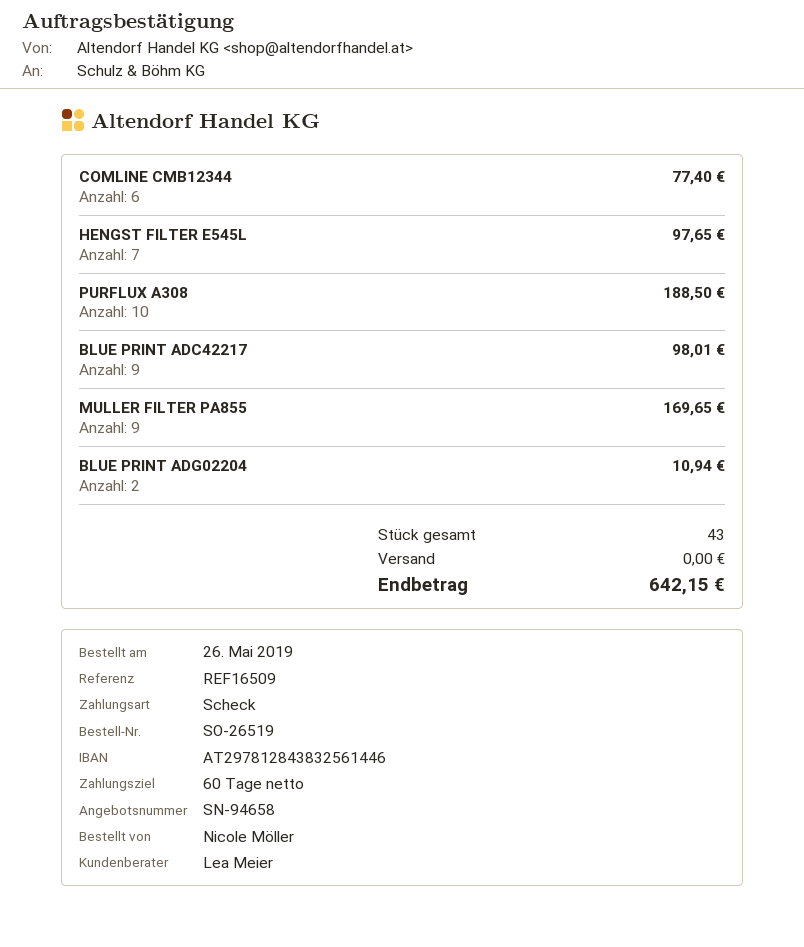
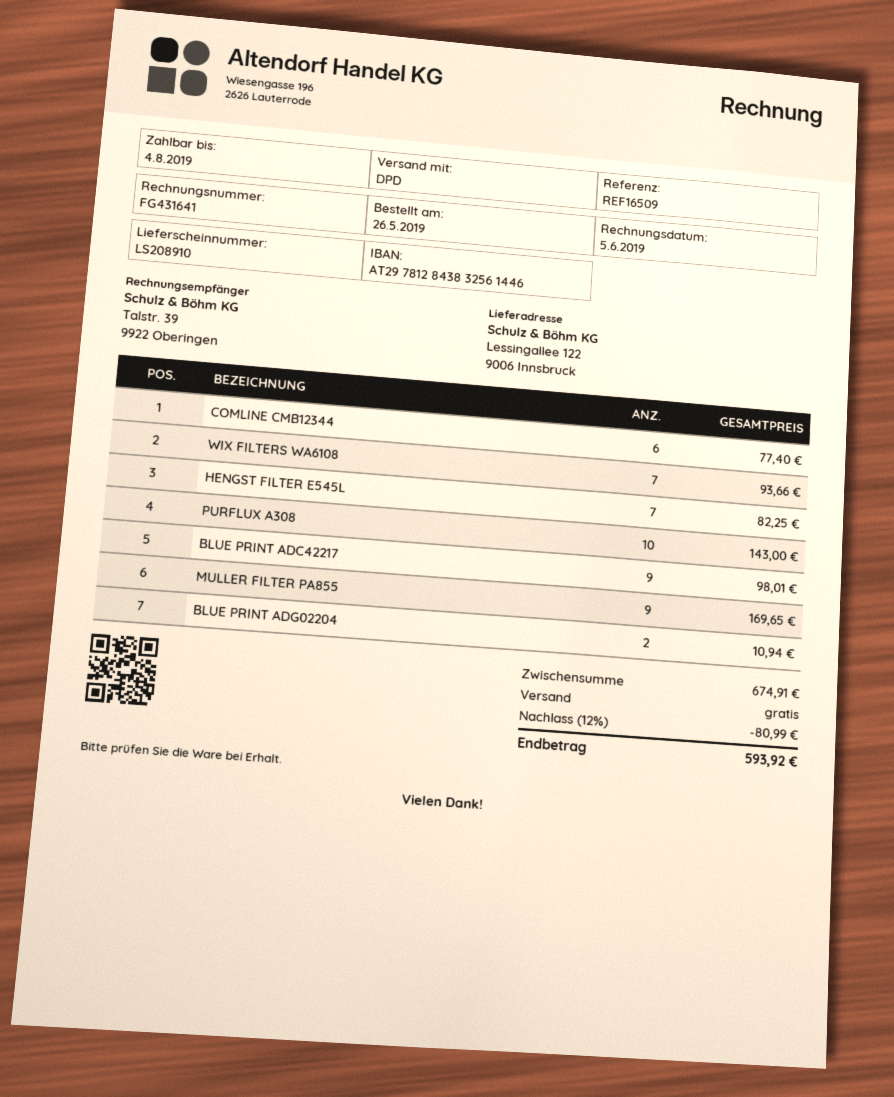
HENGST FILTER E545L: 7 for 97.65 -> 7 for 82.25
PURFLUX A308: 10 for 188.50 -> 10 for 143.00
WIX FILTERS WA6108: none -> 7 for 93.66
discount: none -> 12% = 80.99
total: 642.15 -> 593.92

